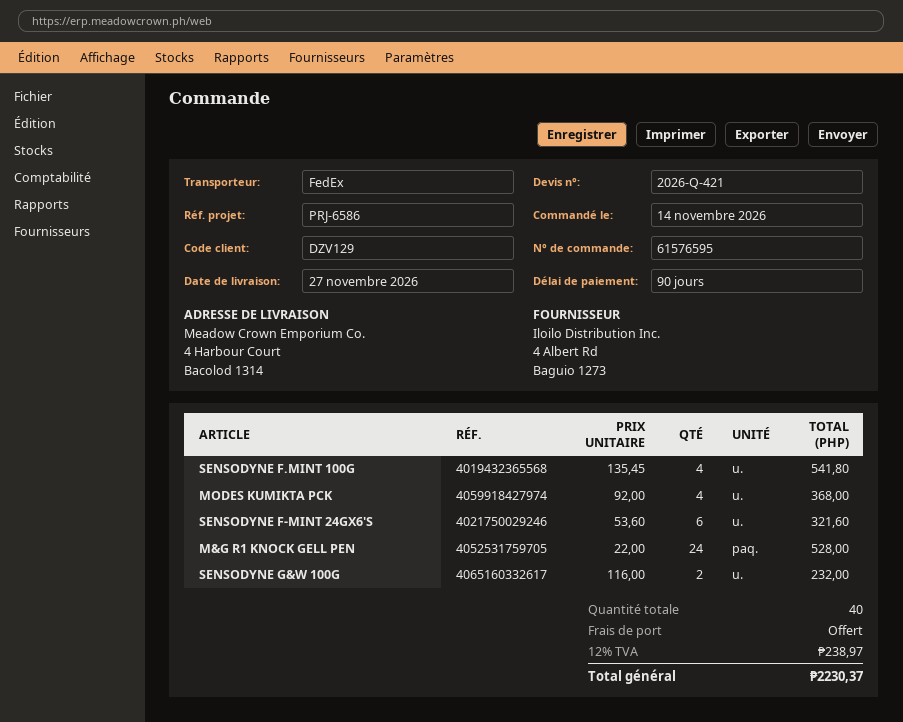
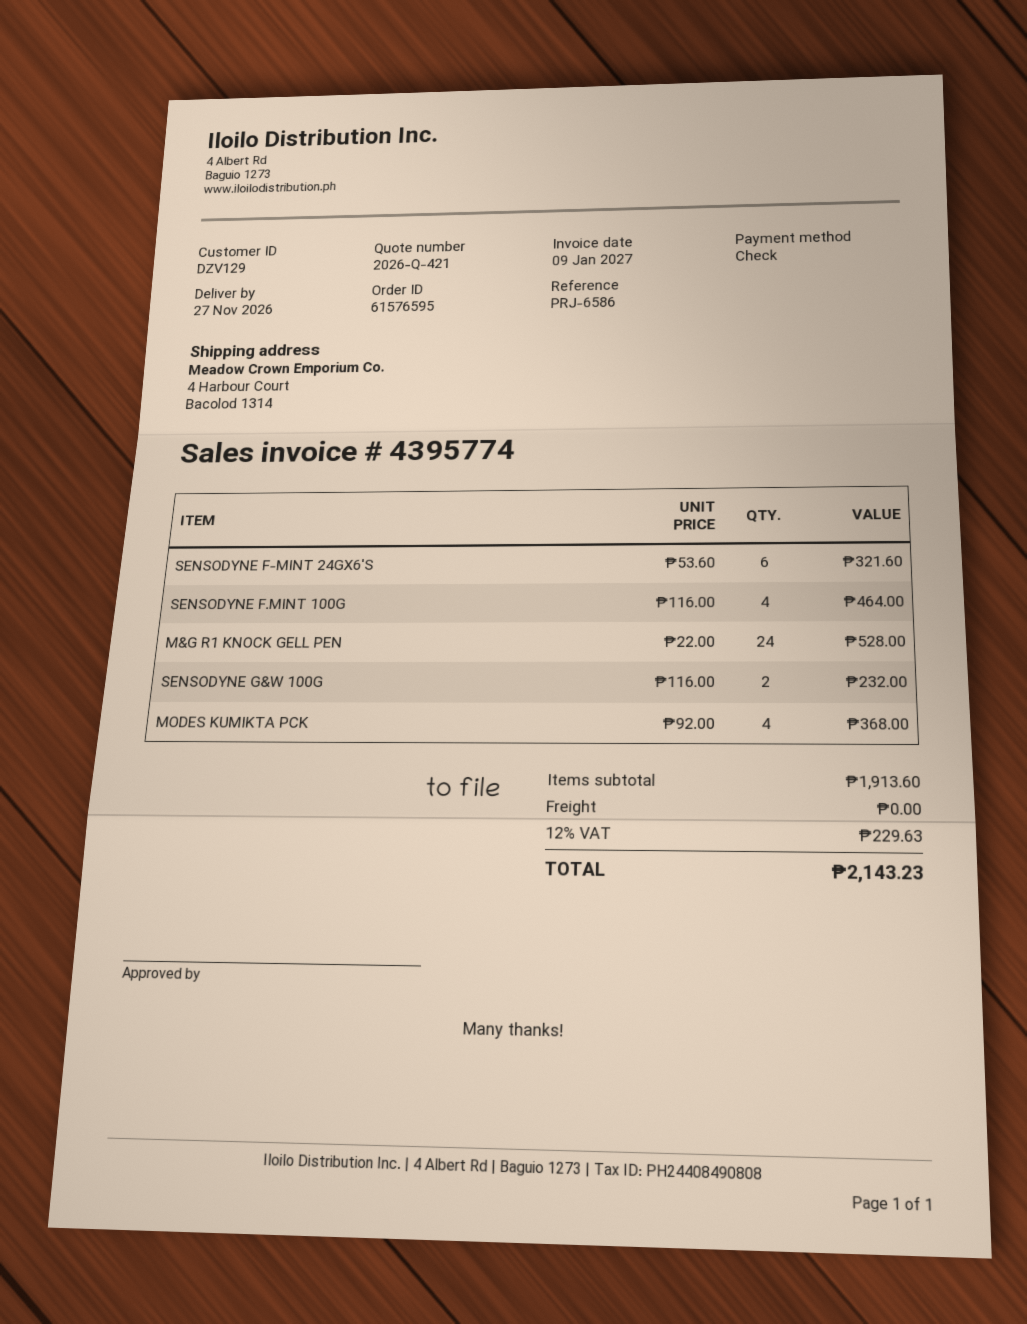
SENSODYNE F.MINT 100G: 4 x 135.45 = 541.80 -> 4 x 116.00 = 464.00
tax: 12% = 238.97 -> 12% = 229.63
total: 2230.37 -> 2143.23

